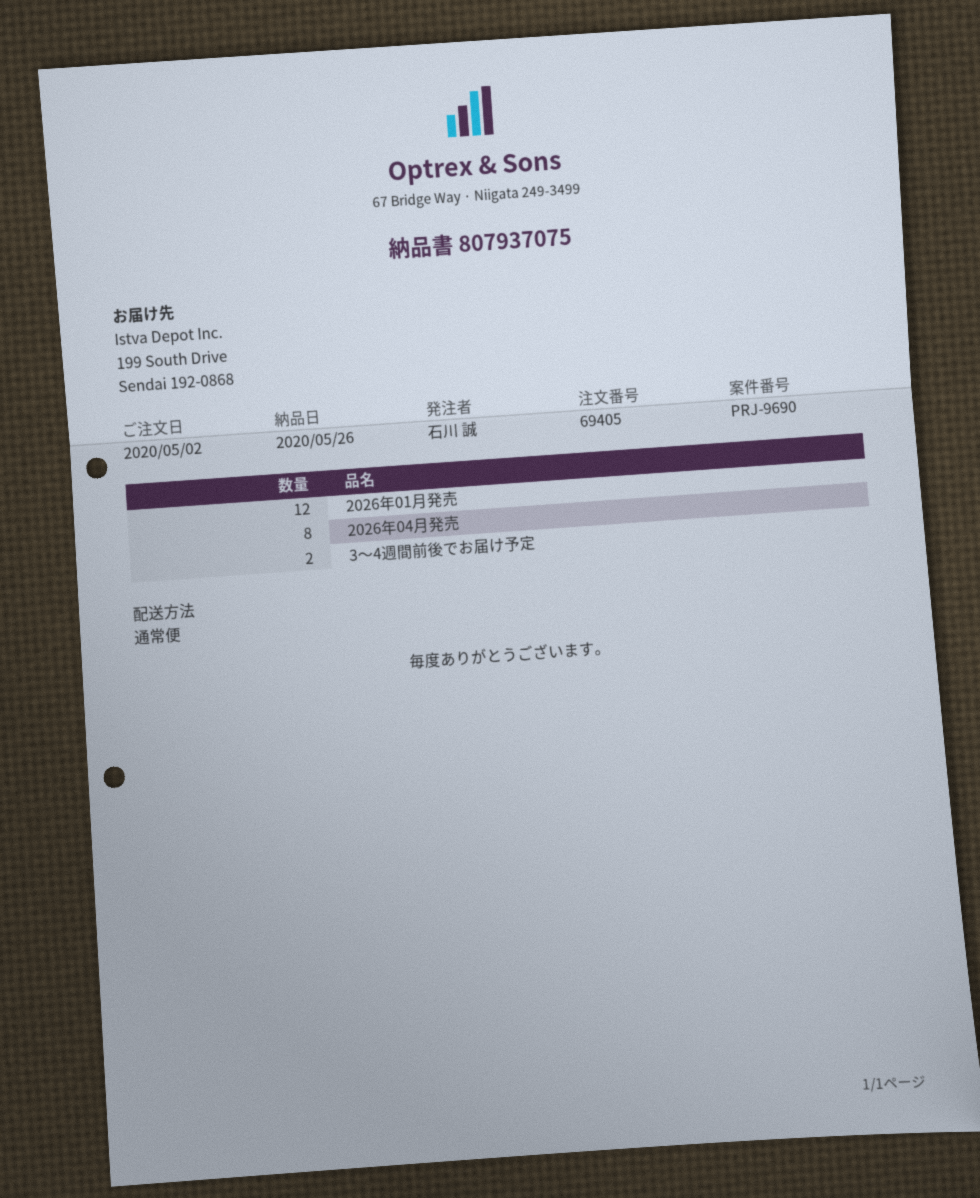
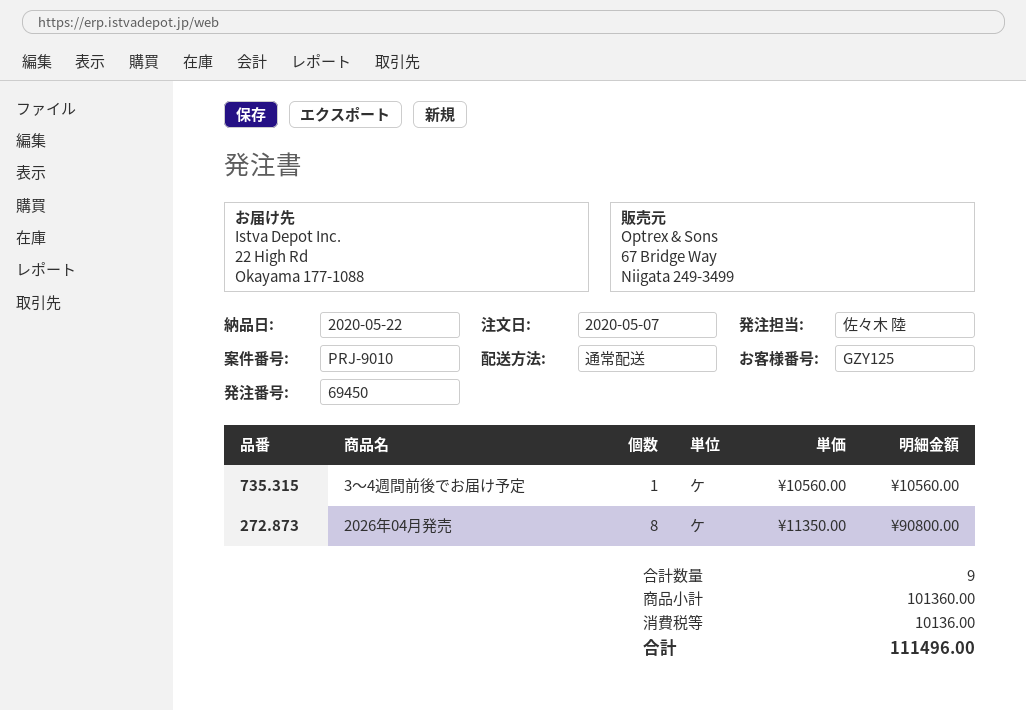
order number: 69405 -> 69450
order date: 2020-05-02 -> 2020-05-07
delivery date: 2020-05-26 -> 2020-05-22
reference: PRJ-9690 -> PRJ-9010
ordered by: 石川 誠 -> 佐々木 陸
ship to: 199 South Drive, Sendai 192-0868 -> 22 High Rd, Okayama 177-1088
2026年01月発売: 12 -> none
3〜4週間前後でお届け予定: 2 -> 1

